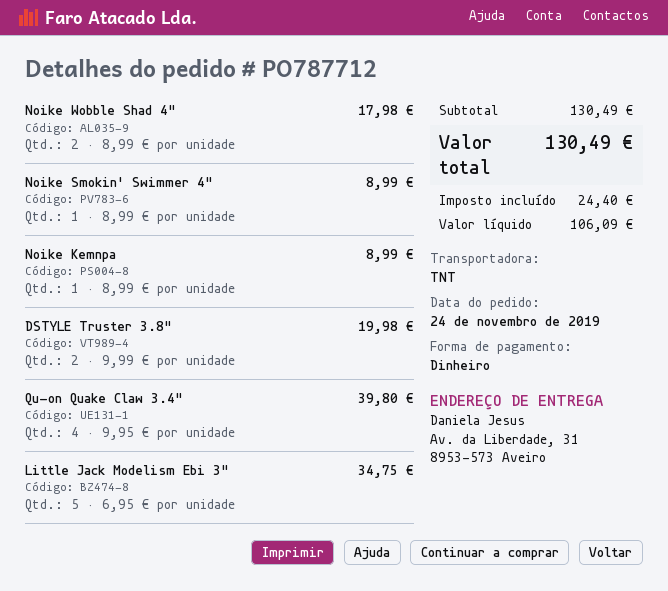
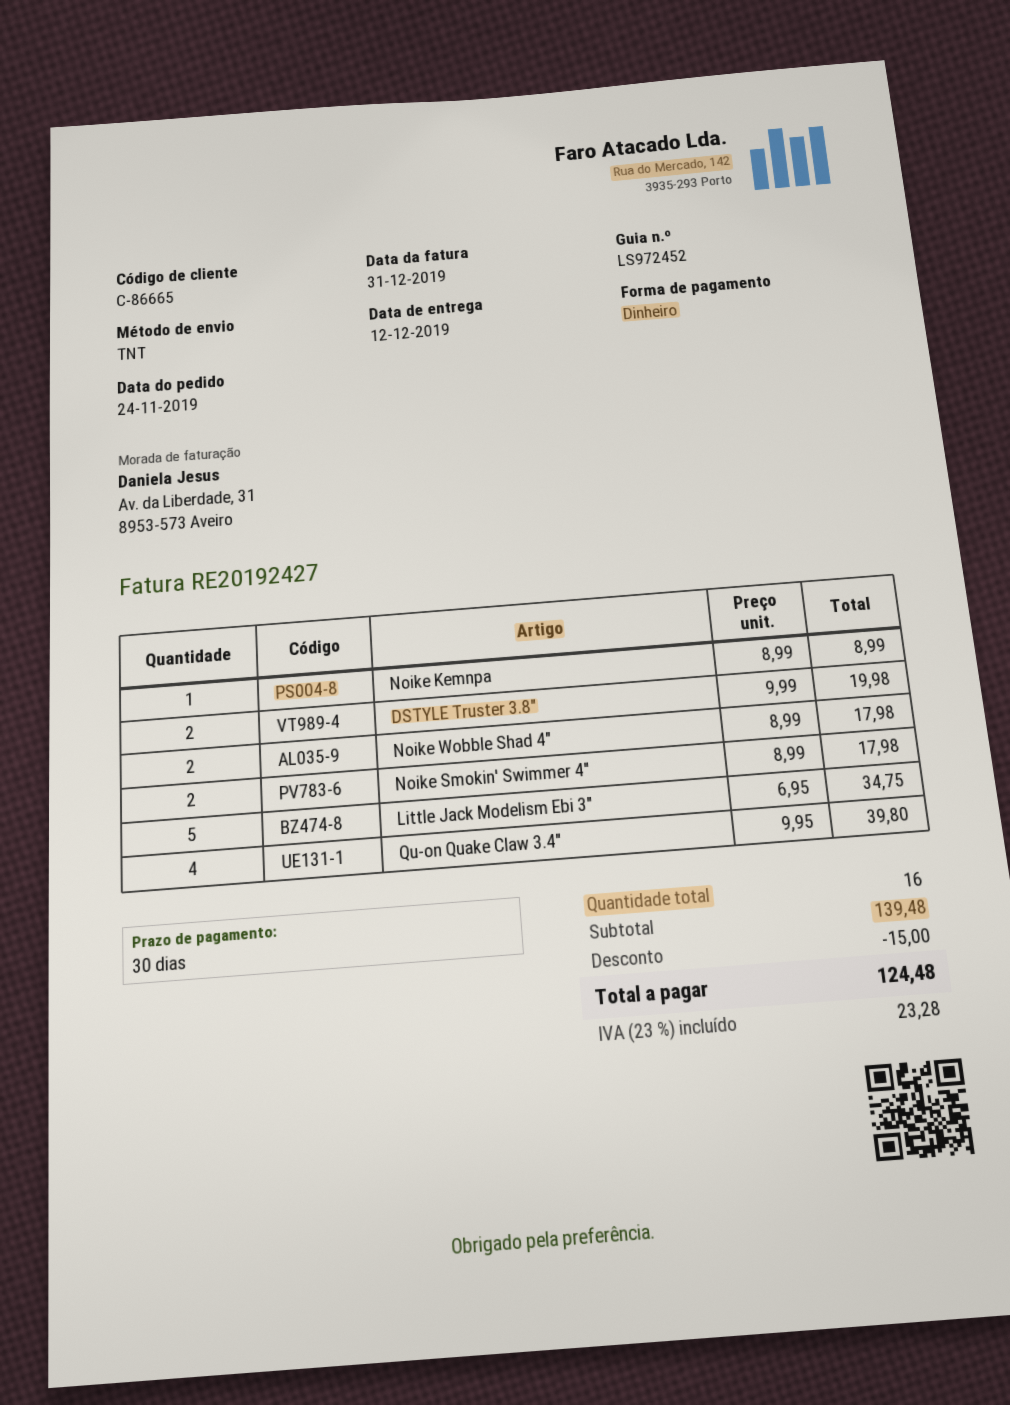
Noike Smokin' Swimmer 4": 1 x 8.99 = 8.99 -> 2 x 8.99 = 17.98
subtotal: 130.49 -> 139.48
discount: none -> 15.00
tax: 24.40 -> 23.28
total: 130.49 -> 124.48

